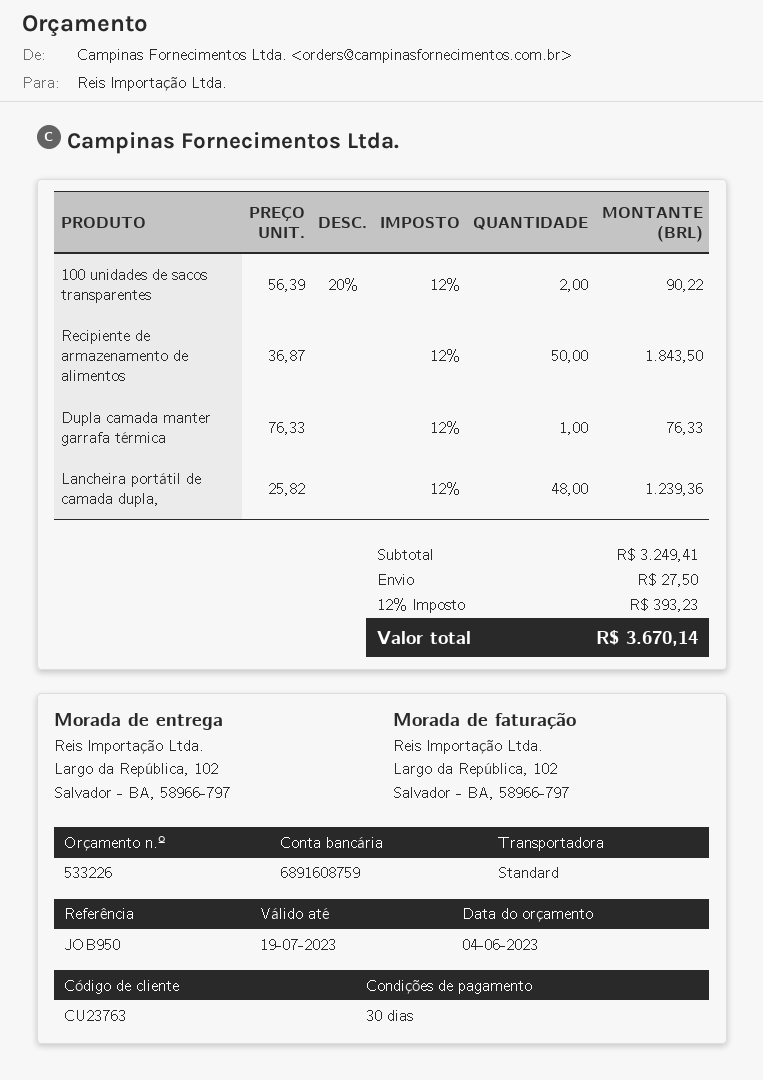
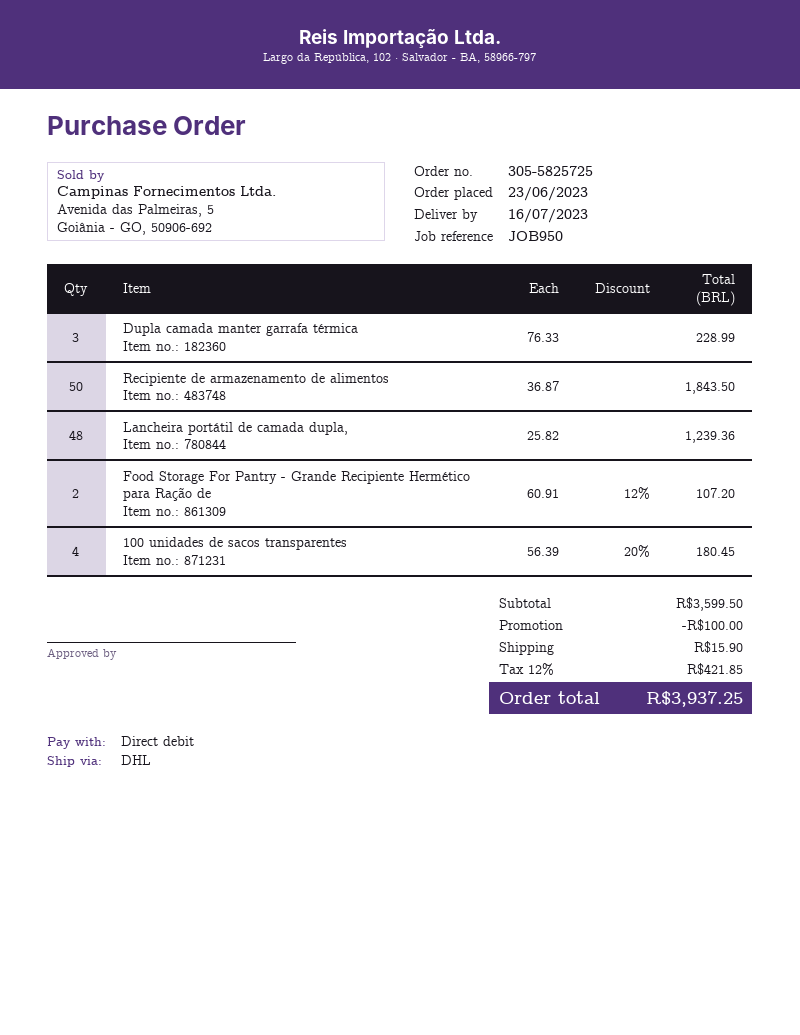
shipping method: standard -> DHL
100 unidades de sacos transparentes: 2 x 56.39 - 20% = 90.22 -> 4 x 56.39 - 20% = 180.45
Dupla camada manter garrafa térmica: 1 x 76.33 = 76.33 -> 3 x 76.33 = 228.99
Food Storage For Pantry - Grande Recipiente Hermético para Ração de: none -> 2 x 60.91 - 12% = 107.20
subtotal: 3249.41 -> 3599.50
discount: none -> 100.00
shipping: 27.50 -> 15.90
tax: 12% = 393.23 -> 12% = 421.85
total: 3670.14 -> 3937.25

